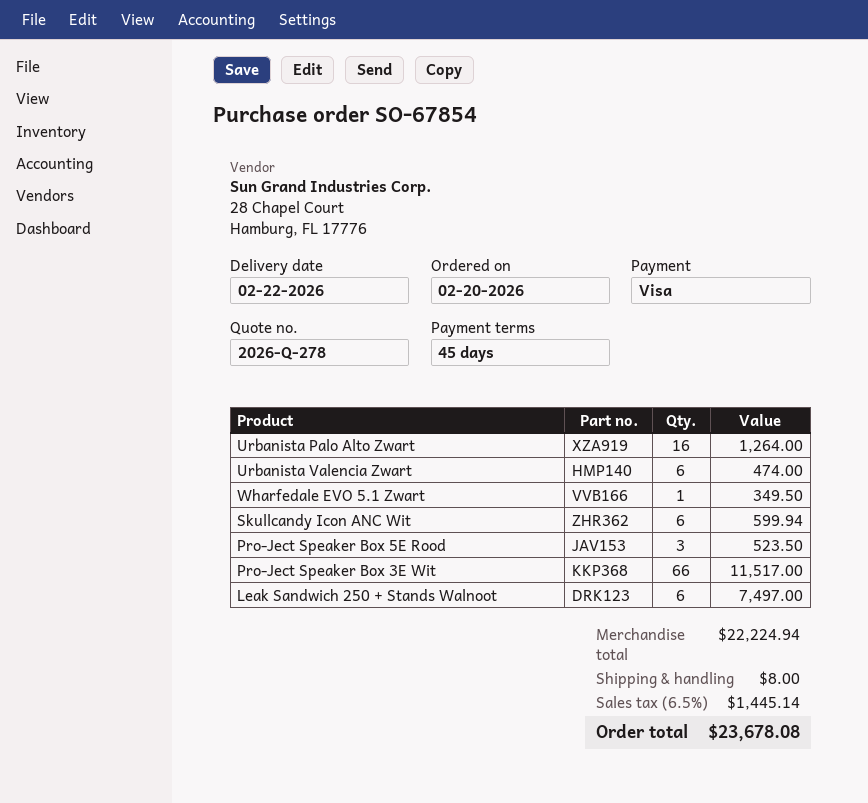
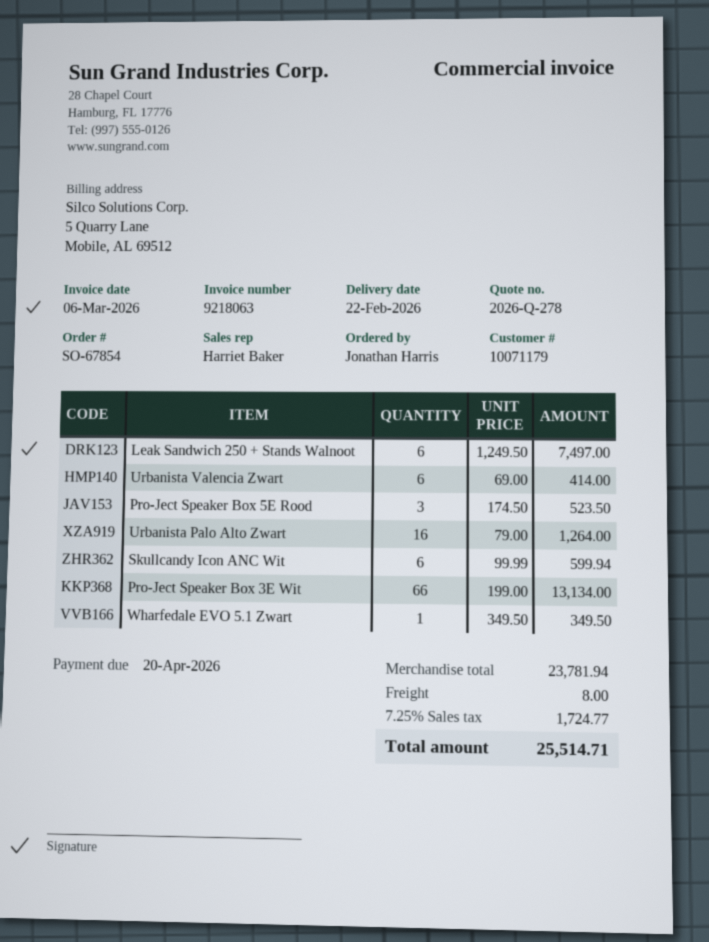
Urbanista Valencia Zwart: 6 for 474.00 -> 6 for 414.00
Pro-Ject Speaker Box 3E Wit: 66 for 11517.00 -> 66 for 13134.00
subtotal: 22224.94 -> 23781.94
tax: 6.5% = 1445.14 -> 7.25% = 1724.77
total: 23678.08 -> 25514.71

